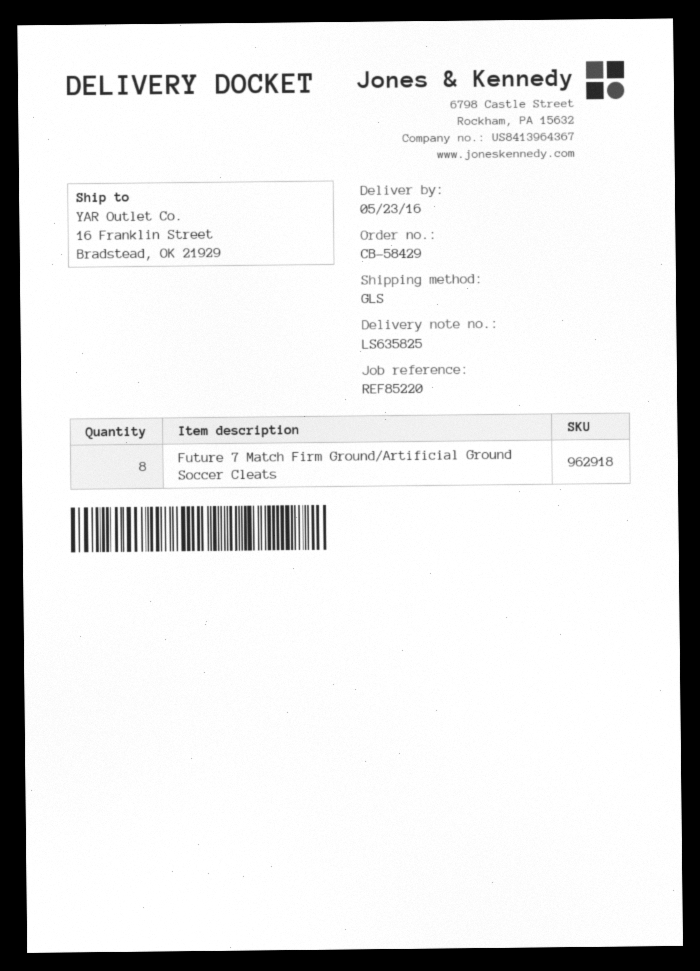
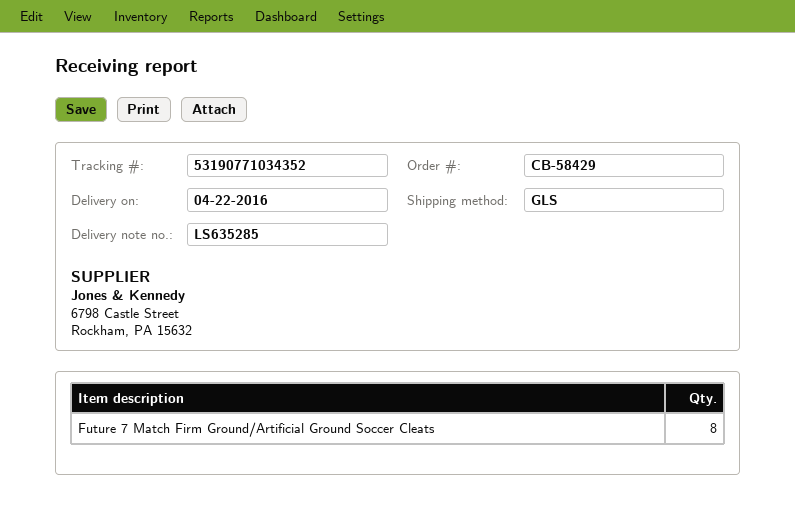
delivery note number: LS635825 -> LS635285
delivery date: 2016-05-23 -> 2016-04-22

